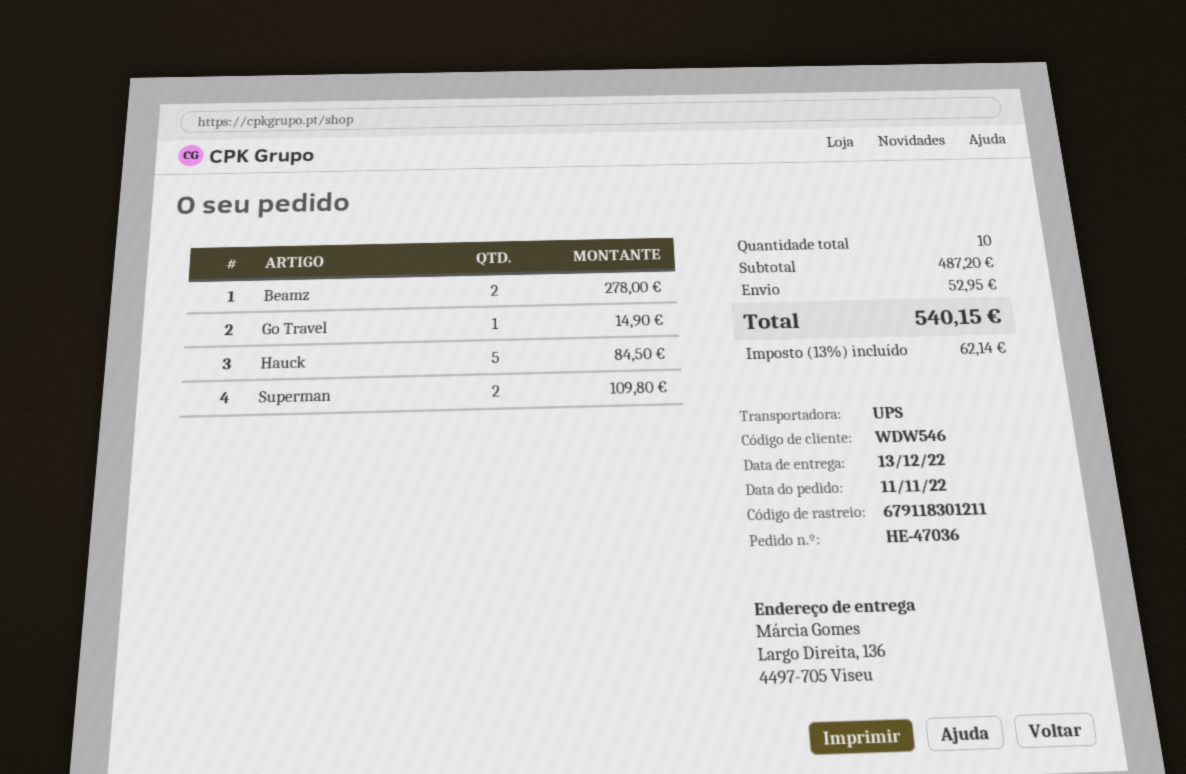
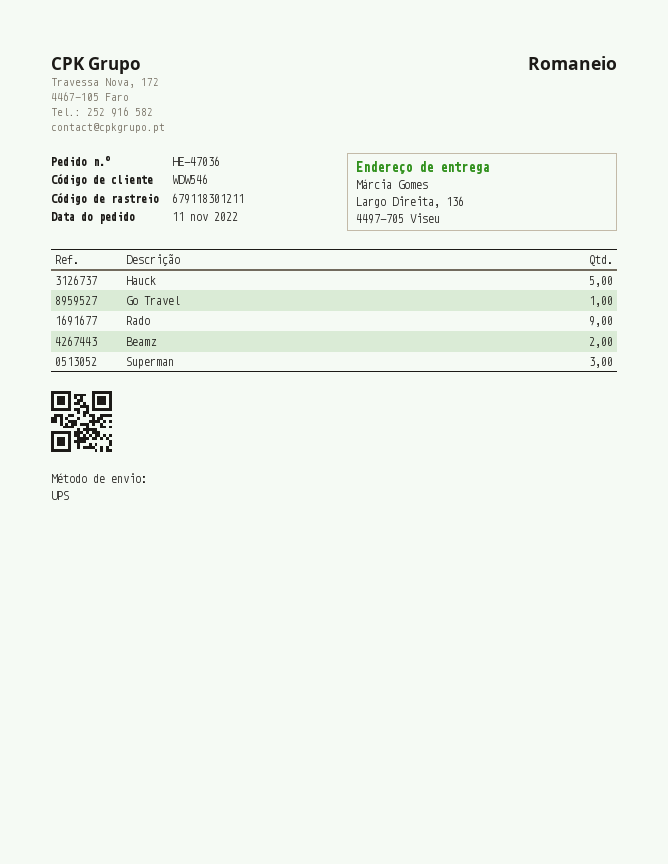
Superman: 2 -> 3
Rado: none -> 9

